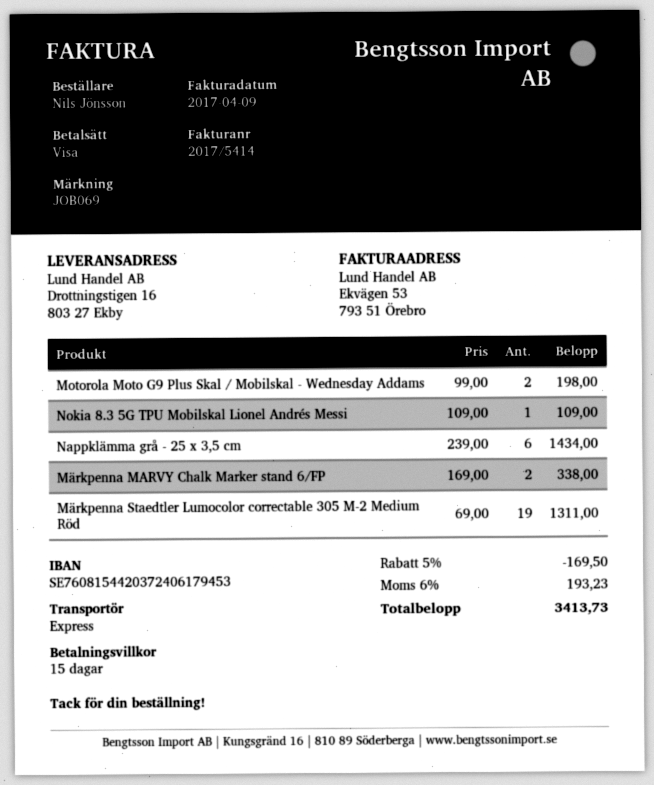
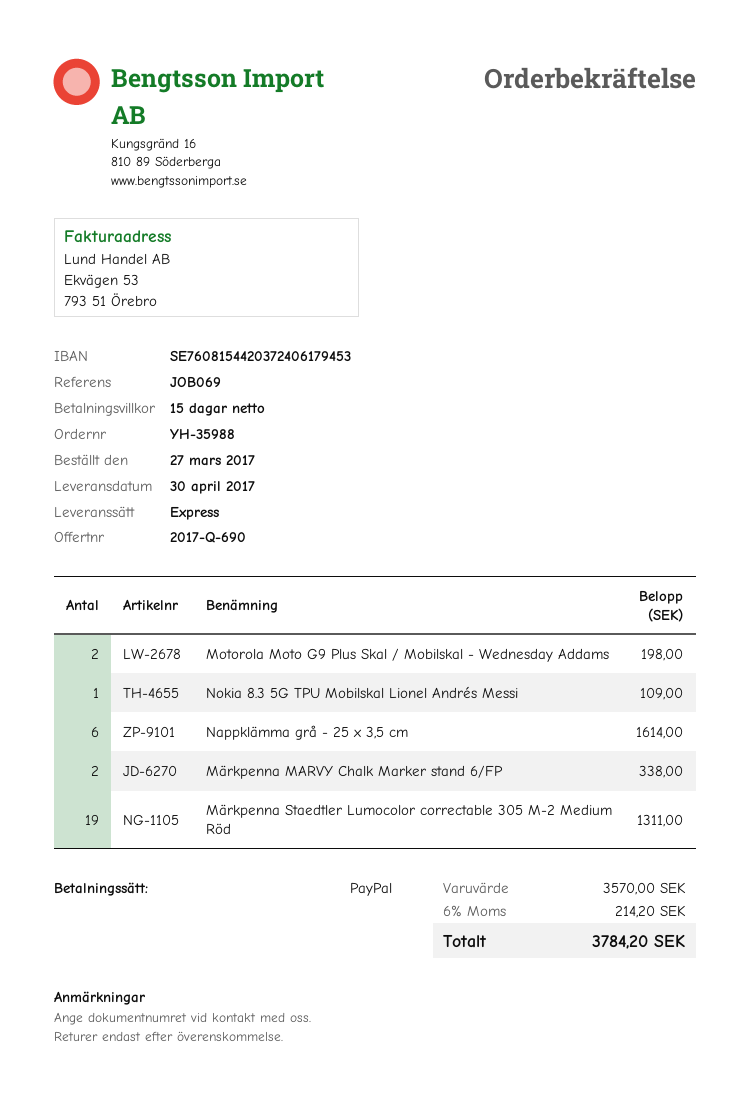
payment method: Visa -> PayPal
Nappklämma grå - 25 x 3,5 cm: 6 for 1434.00 -> 6 for 1614.00
discount: 5% = 169.50 -> none
tax: 6% = 193.23 -> 6% = 214.20
total: 3413.73 -> 3784.20

